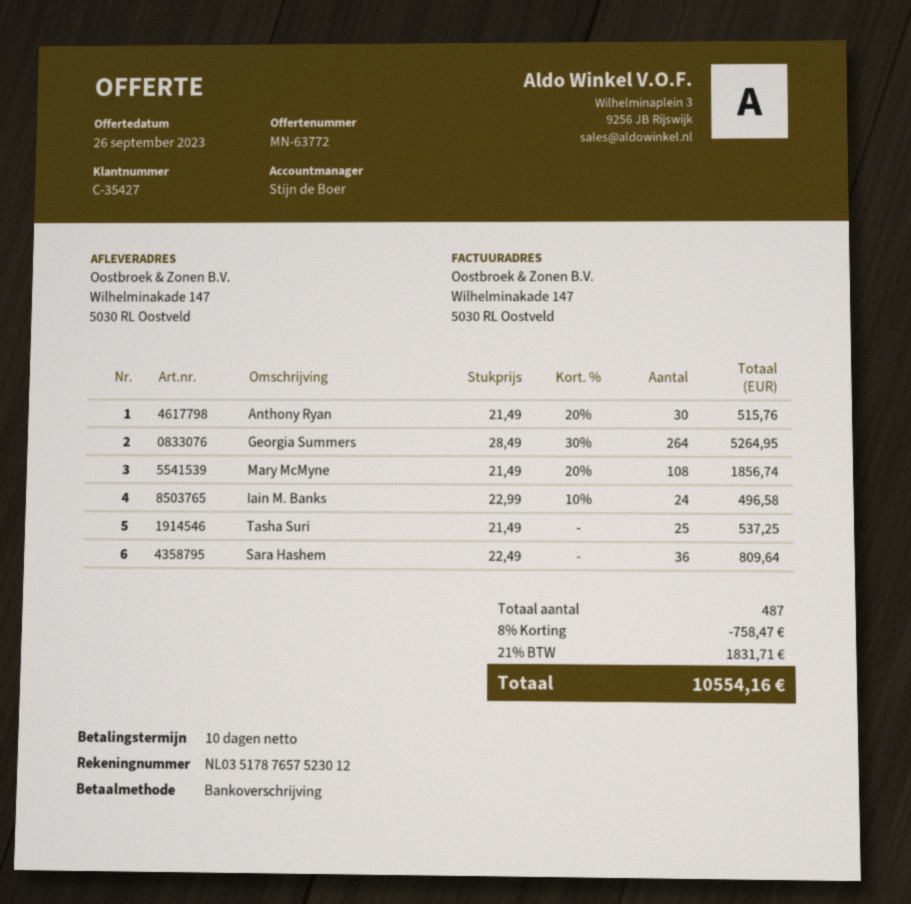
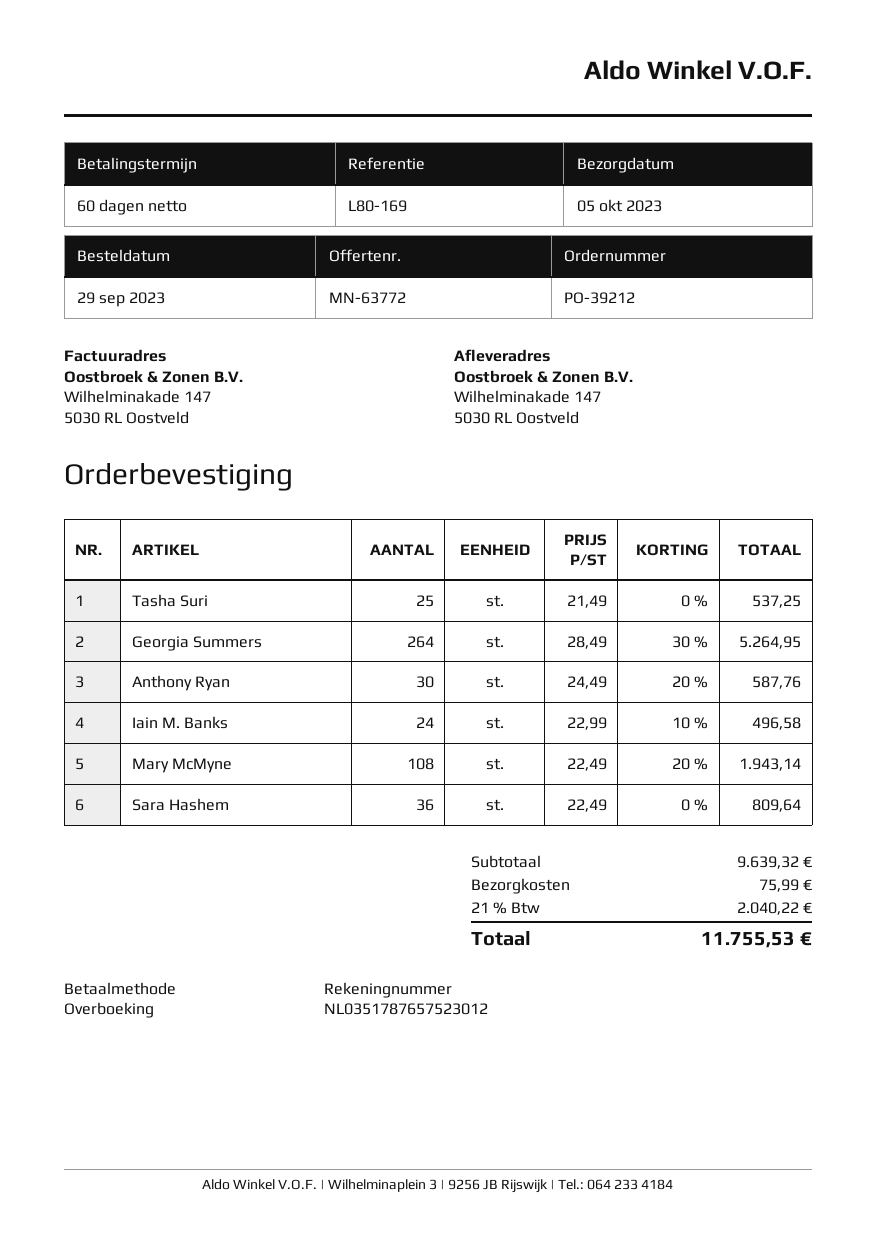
payment terms: 10 days -> 60 days
Anthony Ryan: 30 x 21.49 - 20% = 515.76 -> 30 x 24.49 - 20% = 587.76
Mary McMyne: 108 x 21.49 - 20% = 1856.74 -> 108 x 22.49 - 20% = 1943.14
discount: 8% = 758.47 -> none
shipping: none -> 75.99
tax: 21% = 1831.71 -> 21% = 2040.22
total: 10554.16 -> 11755.53

